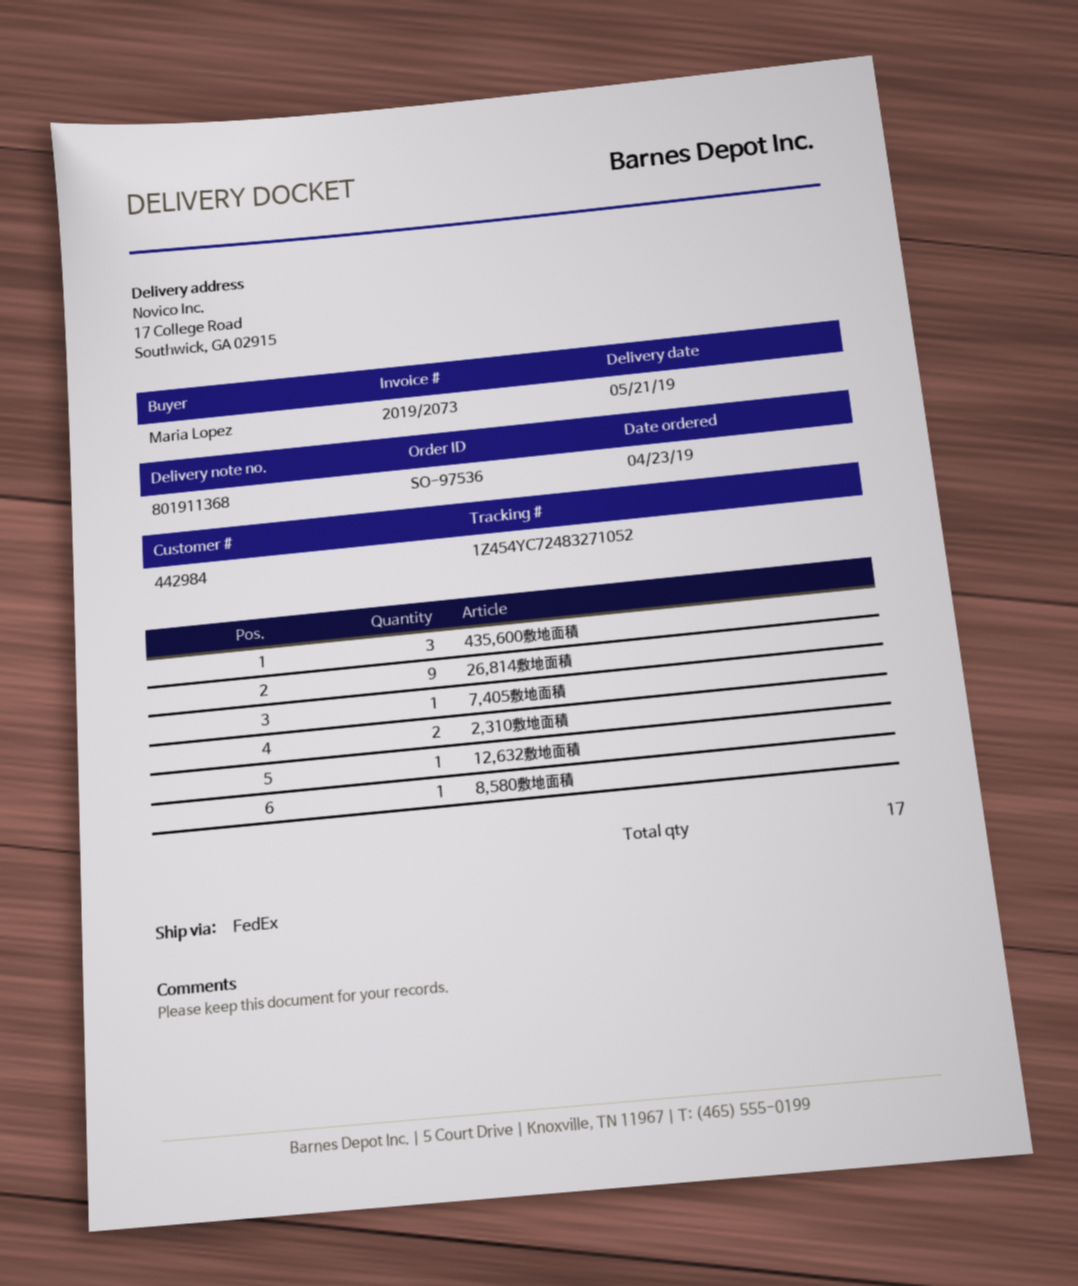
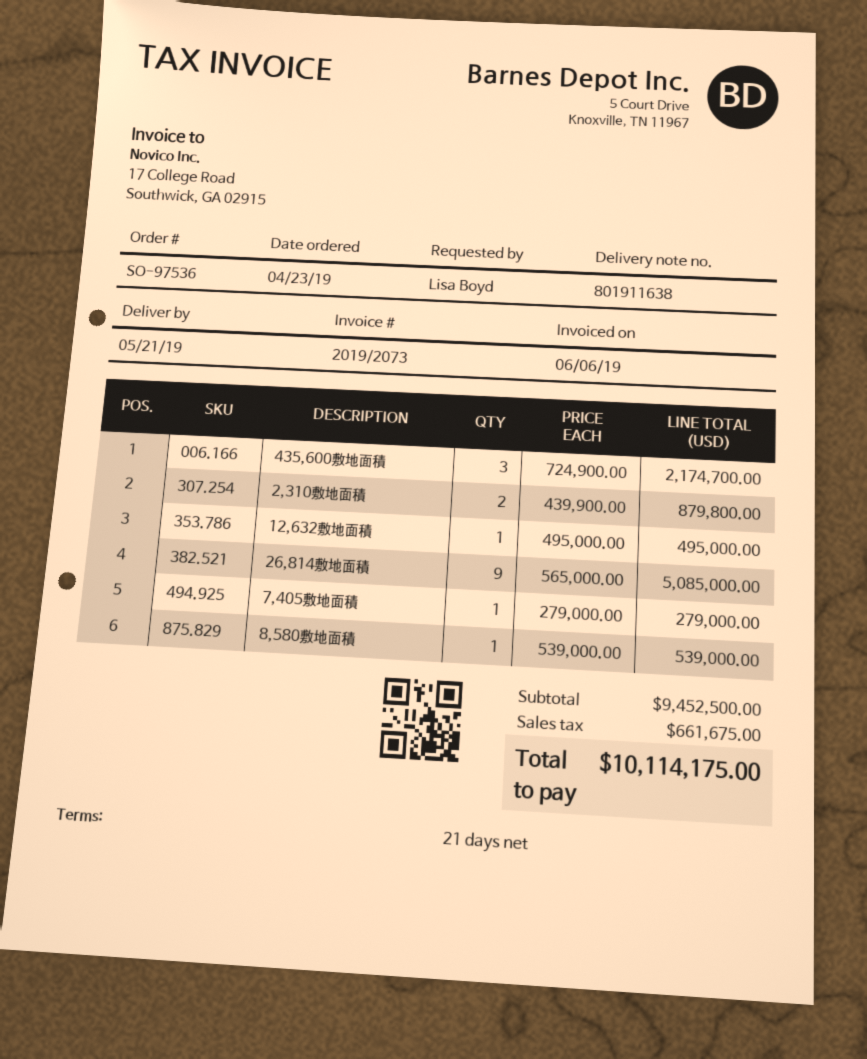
delivery note number: 801911368 -> 801911638
ordered by: Maria Lopez -> Lisa Boyd

